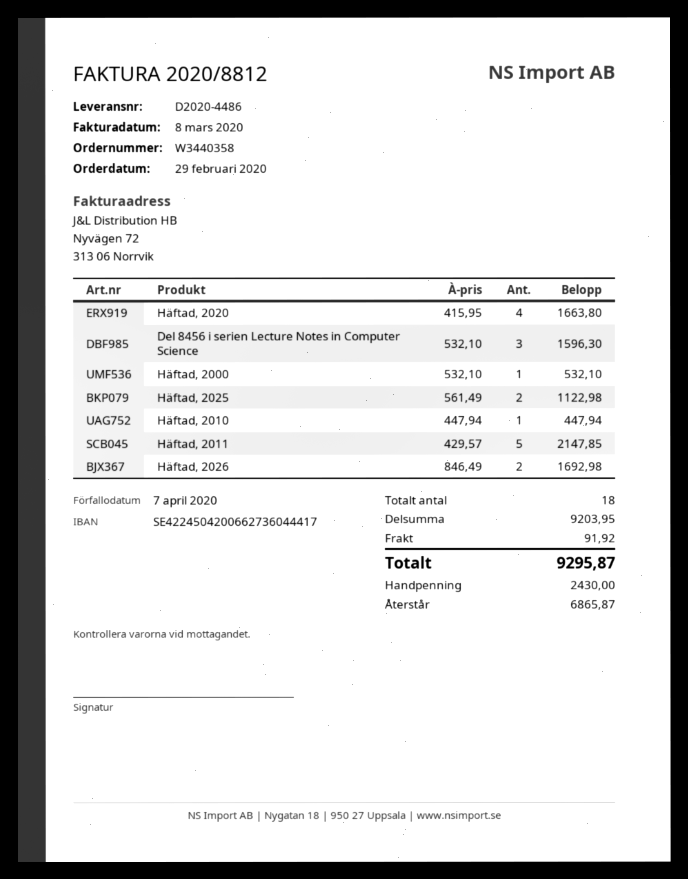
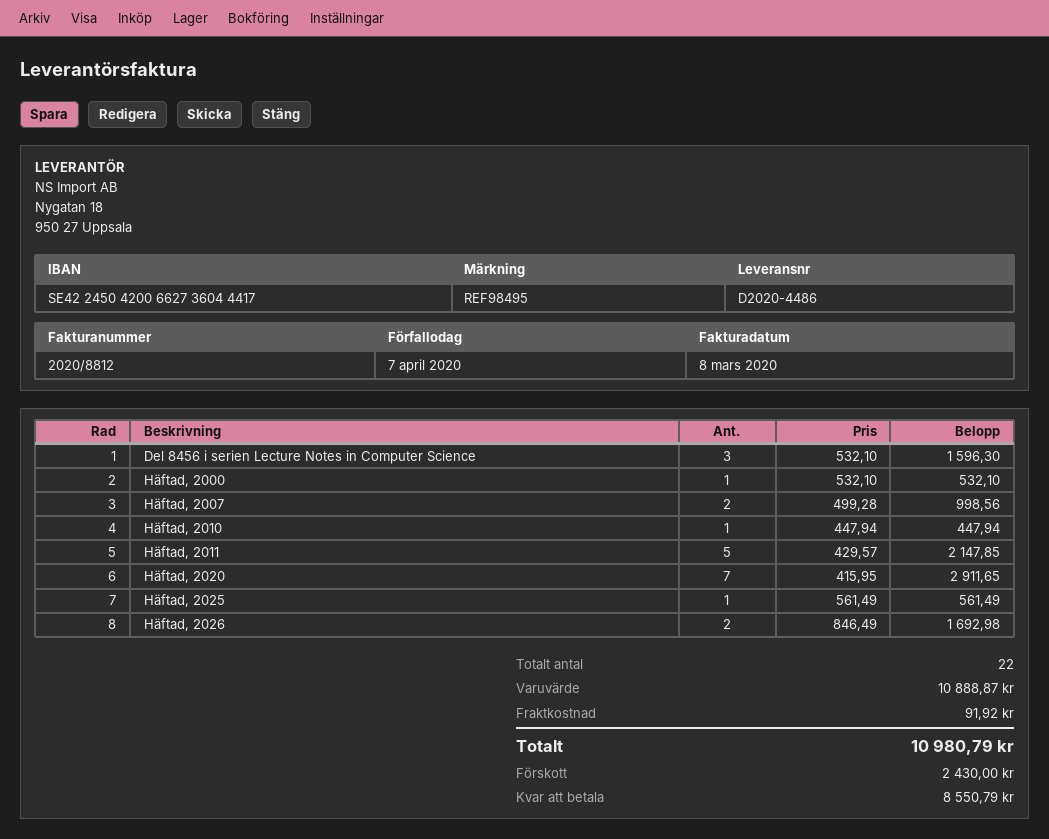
Häftad, 2020: 4 x 415.95 = 1663.80 -> 7 x 415.95 = 2911.65
Häftad, 2025: 2 x 561.49 = 1122.98 -> 1 x 561.49 = 561.49
Häftad, 2007: none -> 2 x 499.28 = 998.56
total quantity: 18 -> 22
subtotal: 9203.95 -> 10888.87
total: 9295.87 -> 10980.79
balance: 6865.87 -> 8550.79

